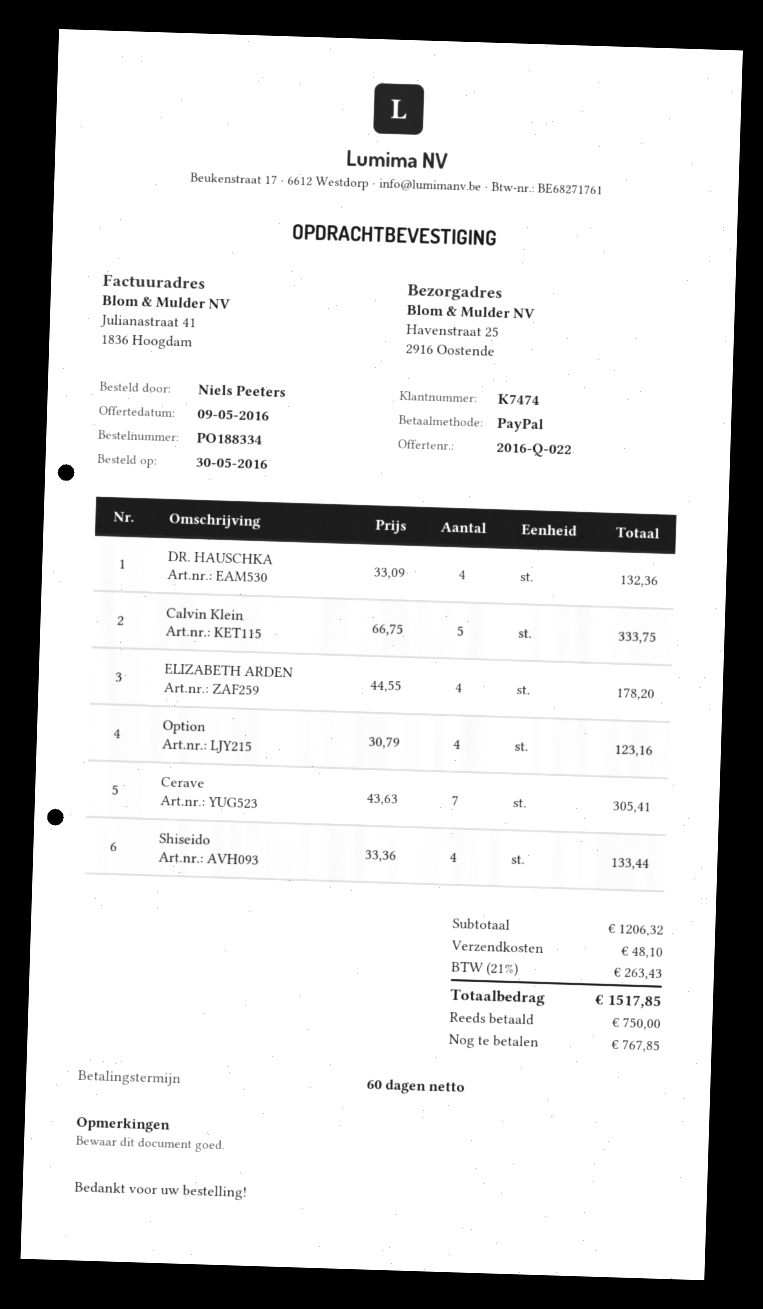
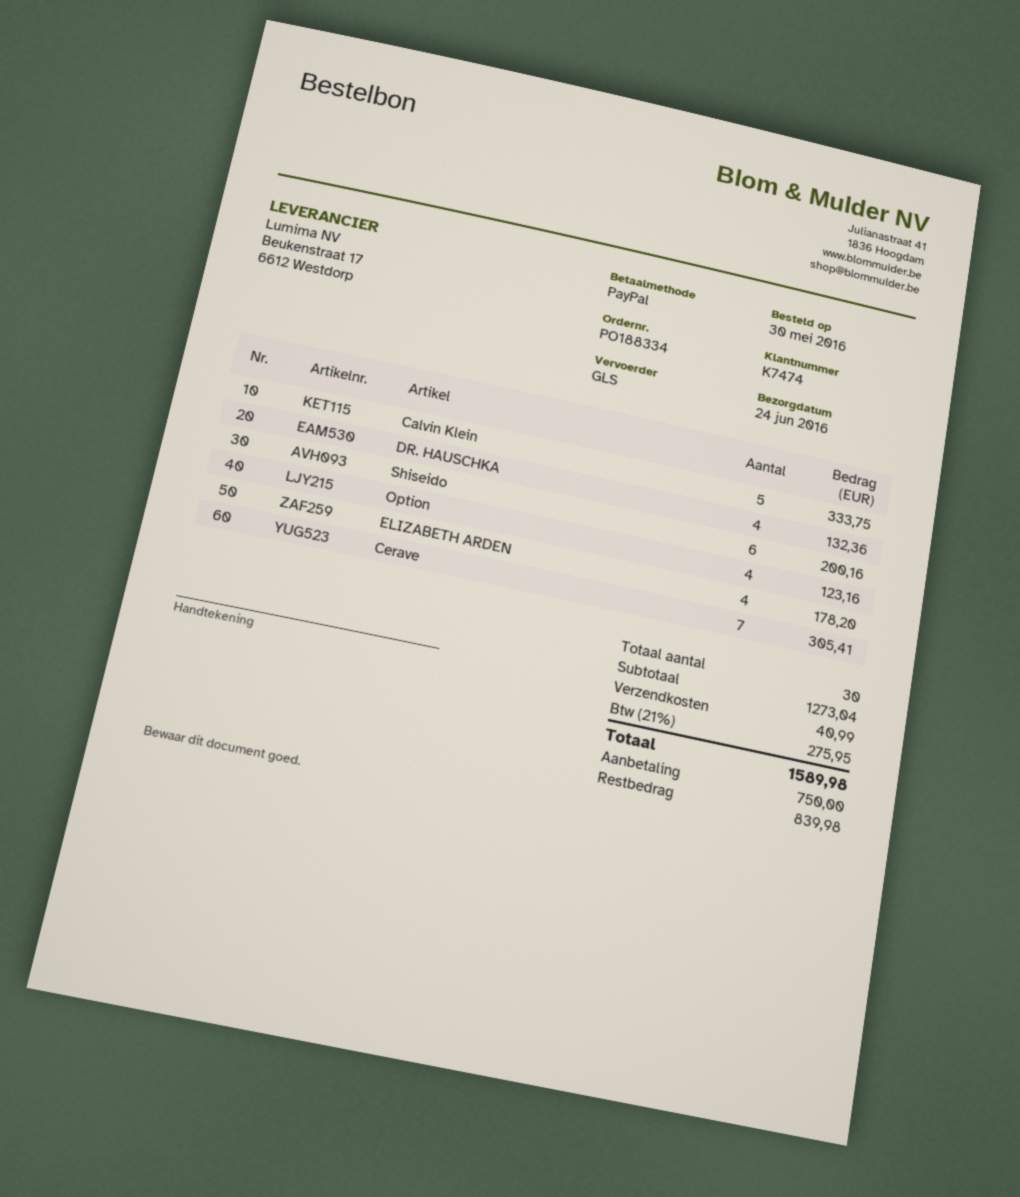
Shiseido: 4 for 133.44 -> 6 for 200.16
subtotal: 1206.32 -> 1273.04
shipping: 48.10 -> 40.99
tax: 21% = 263.43 -> 21% = 275.95
total: 1517.85 -> 1589.98
balance: 767.85 -> 839.98

